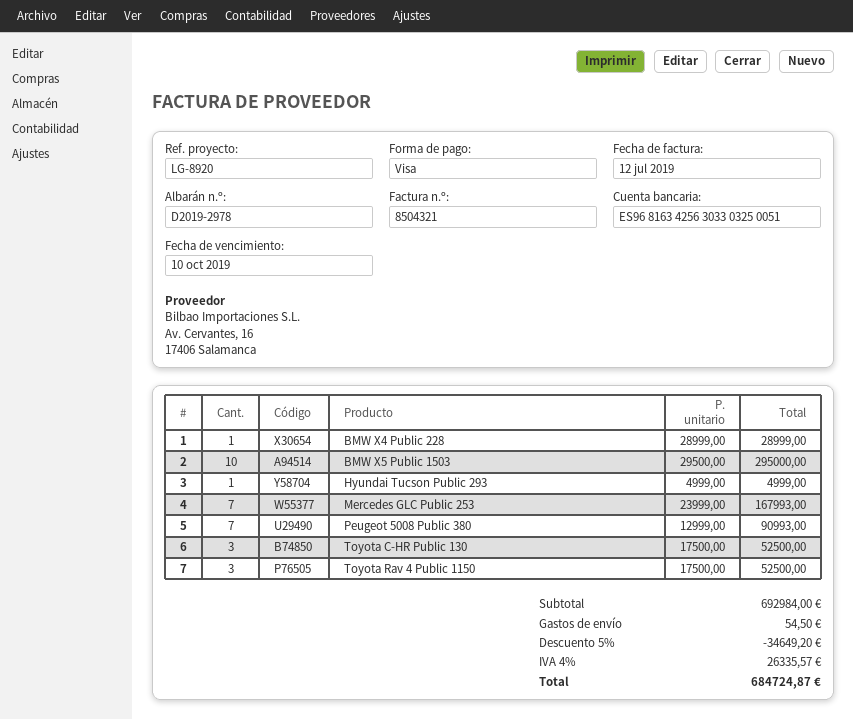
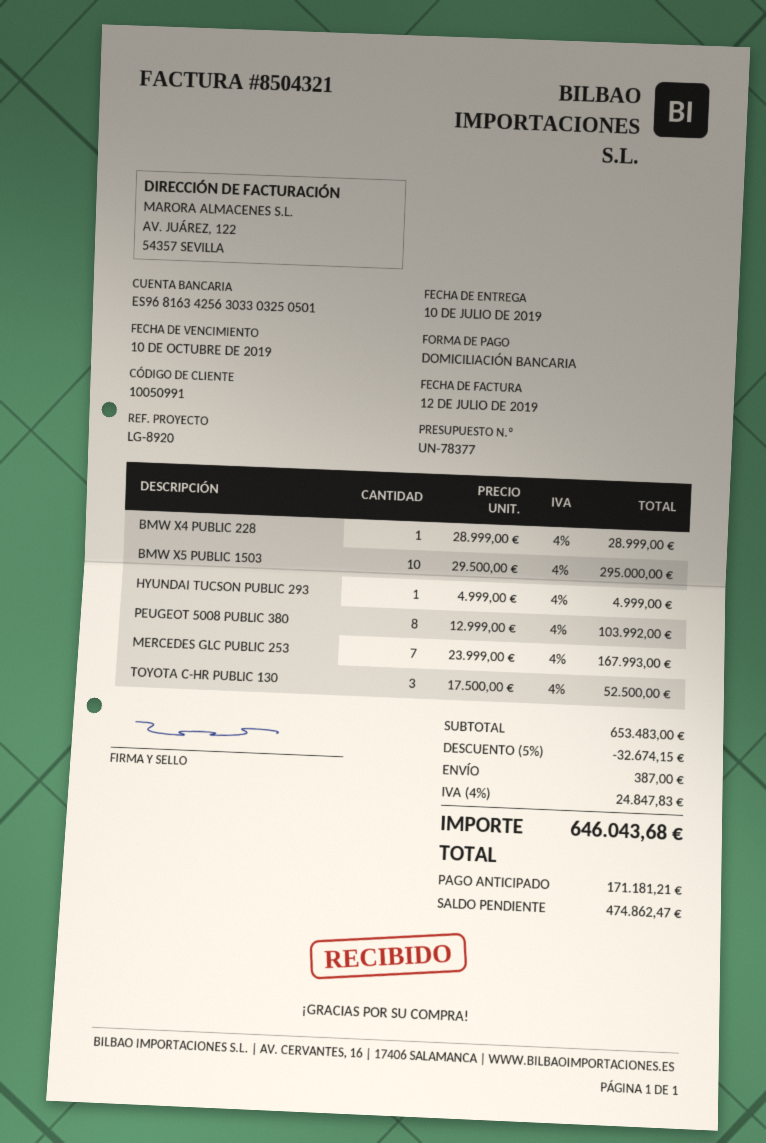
payment method: Visa -> direct debit
bank account: ES9681634256303303250051 -> ES9681634256303303250501
Peugeot 5008 Public 380: 7 x 12999.00 = 90993.00 -> 8 x 12999.00 = 103992.00
Toyota Rav 4 Public 1150: 3 x 17500.00 = 52500.00 -> none
subtotal: 692984.00 -> 653483.00
discount: 5% = 34649.20 -> 5% = 32674.15
shipping: 54.50 -> 387.00
tax: 4% = 26335.57 -> 4% = 24847.83
total: 684724.87 -> 646043.68

